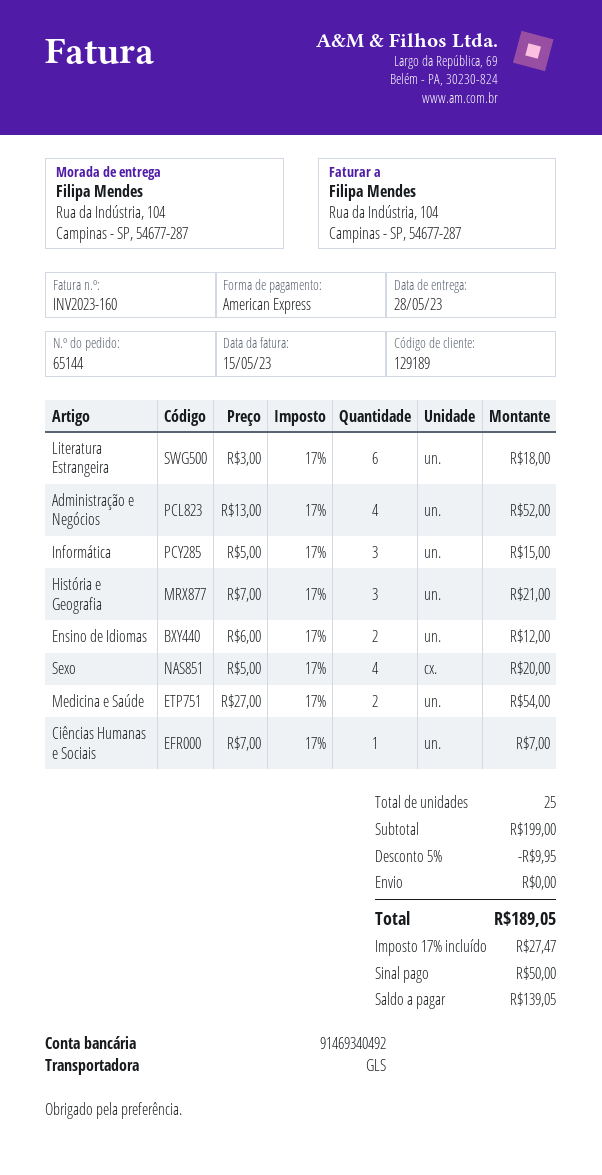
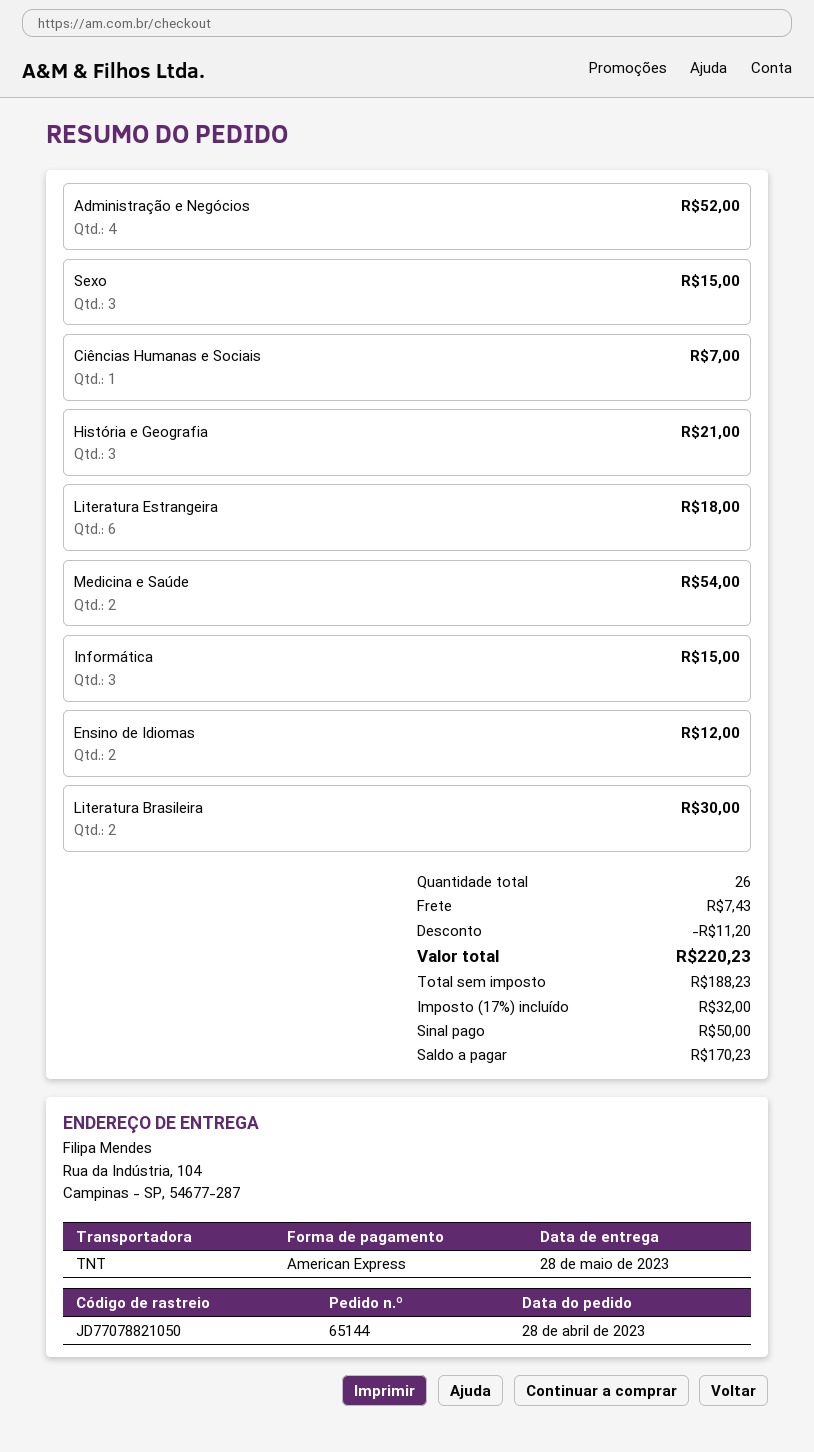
shipping method: GLS -> TNT
Sexo: 4 for 20.00 -> 3 for 15.00
Literatura Brasileira: none -> 2 for 30.00
total quantity: 25 -> 26
discount: 9.95 -> 11.20
shipping: 0.00 -> 7.43
tax: 17% = 27.47 -> 17% = 32.00
total: 189.05 -> 220.23
balance: 139.05 -> 170.23

